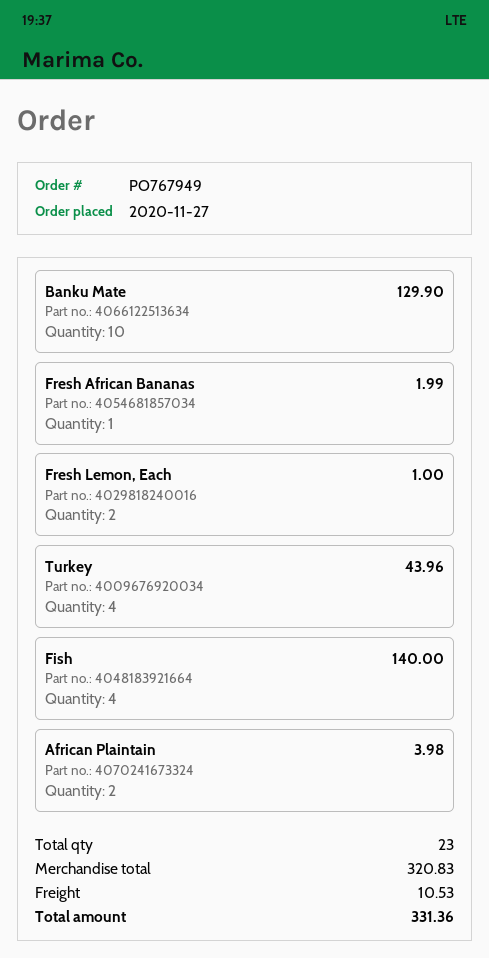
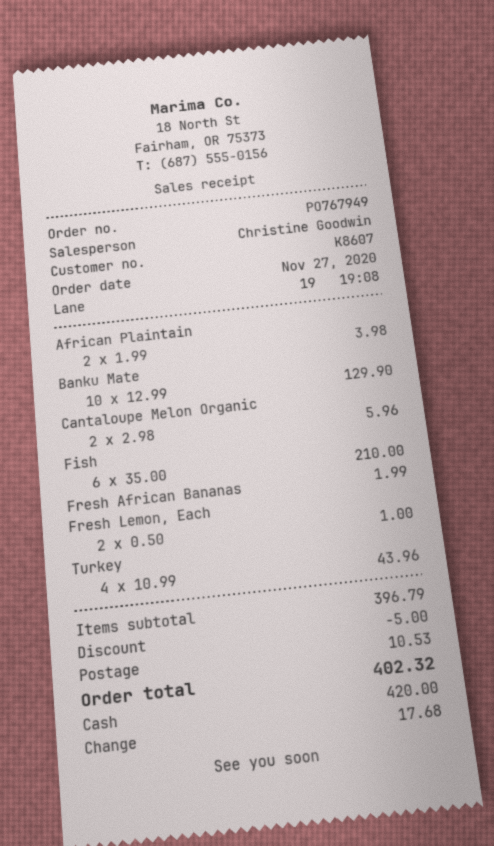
Fish: 4 for 140.00 -> 6 for 210.00
Cantaloupe Melon Organic: none -> 2 for 5.96
subtotal: 320.83 -> 396.79
discount: none -> 5.00
total: 331.36 -> 402.32

